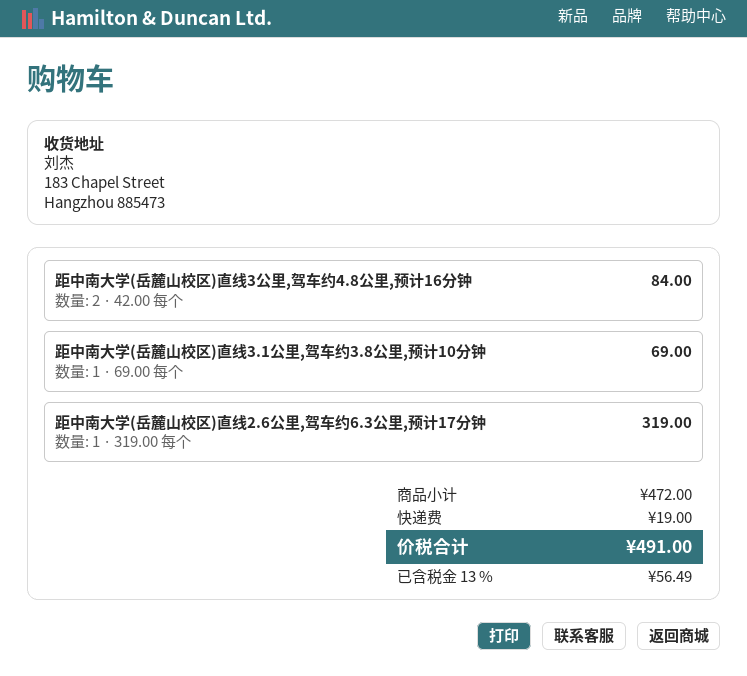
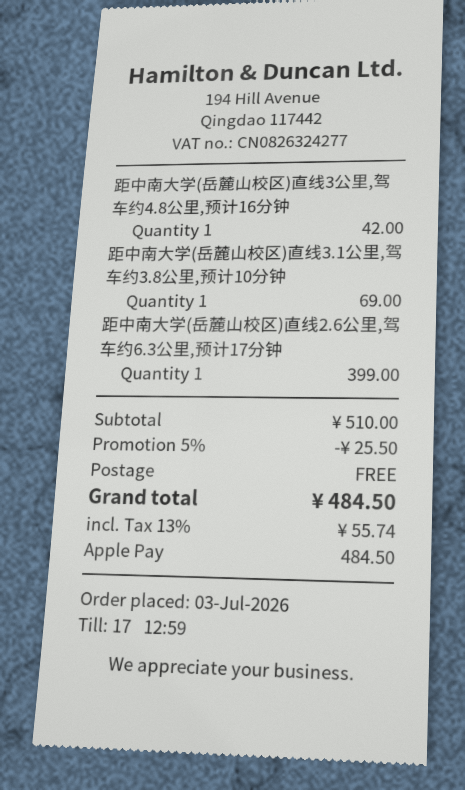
距中南大学(岳麓山校区)直线3公里,驾车约4.8公里,预计16分钟: 2 for 84.00 -> 1 for 42.00
距中南大学(岳麓山校区)直线2.6公里,驾车约6.3公里,预计17分钟: 1 for 319.00 -> 1 for 399.00
subtotal: 472.00 -> 510.00
discount: none -> 5% = 25.50
shipping: 19.00 -> 0.00
tax: 13% = 56.49 -> 13% = 55.74
total: 491.00 -> 484.50

